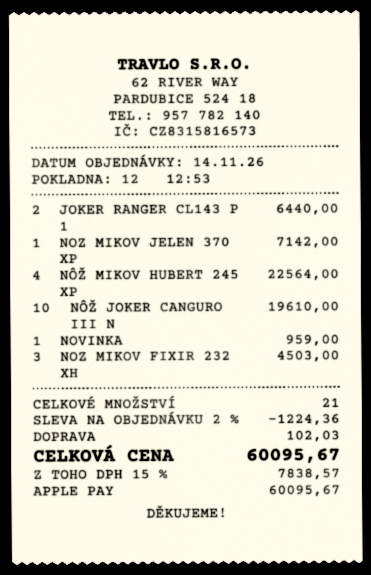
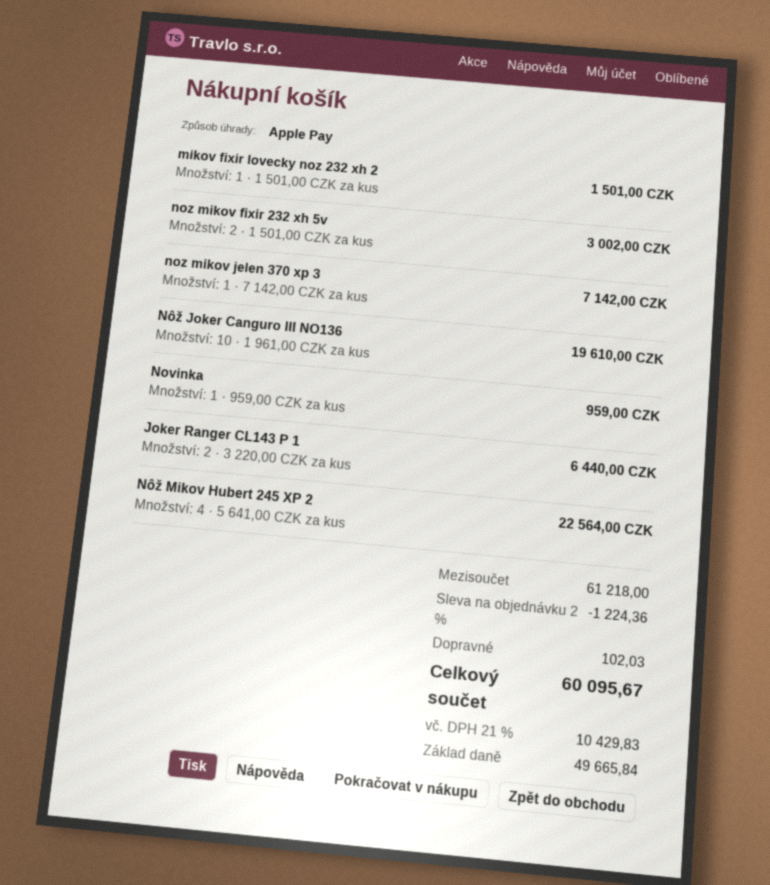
NOZ MIKOV FIXIR 232 XH: 3 for 4503.00 -> 2 for 3002.00
mikov fixir lovecky noz 232 xh 2: none -> 1 for 1501.00
tax: 15% = 7838.57 -> 21% = 10429.83

